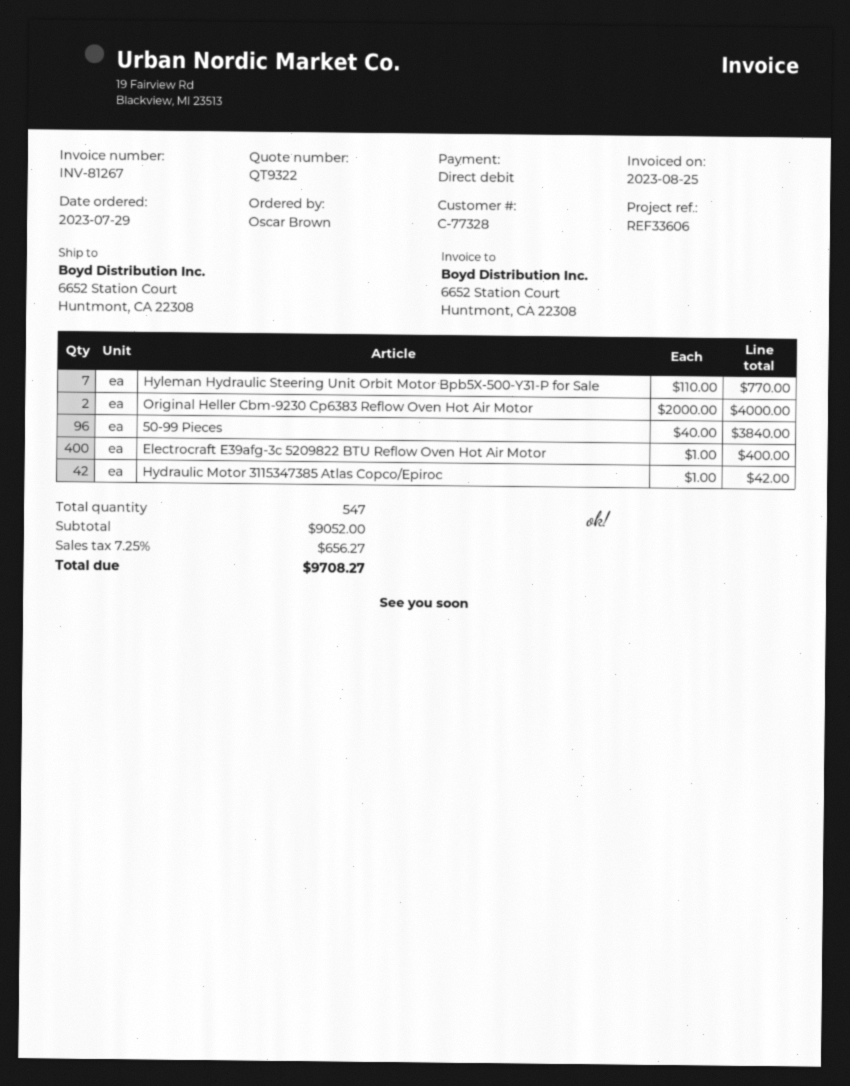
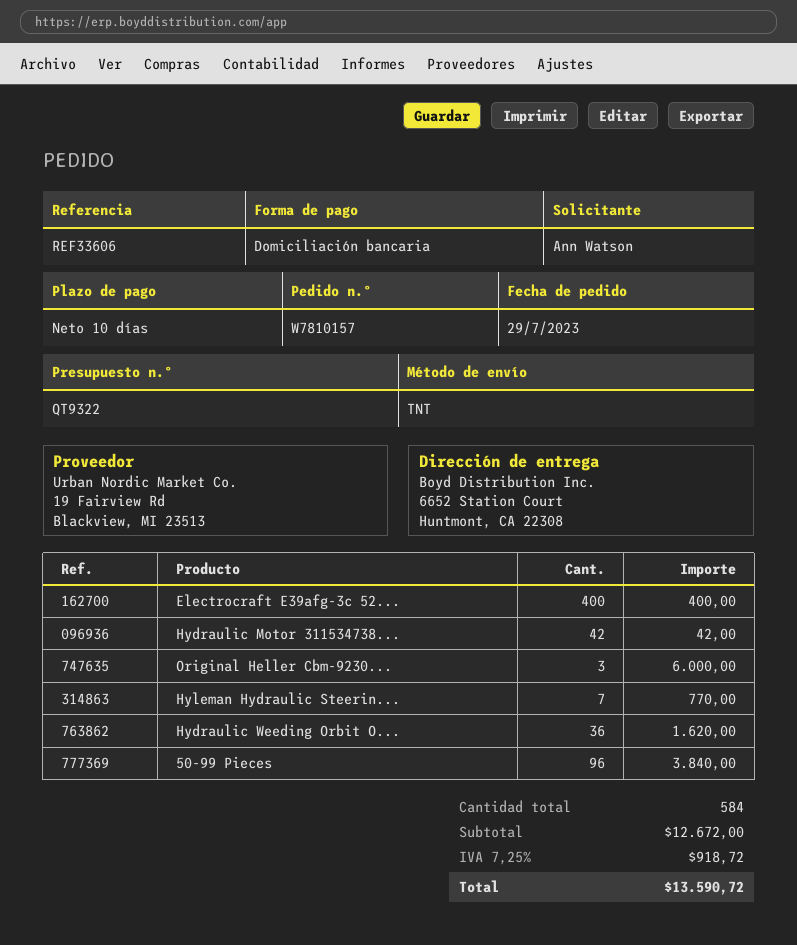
ordered by: Oscar Brown -> Ann Watson
Original Heller Cbm-9230 Cp6383 Reflow Oven Hot Air Motor: 2 for 4000.00 -> 3 for 6000.00
Hydraulic Weeding Orbit O...: none -> 36 for 1620.00
total quantity: 547 -> 584
subtotal: 9052.00 -> 12672.00
tax: 7.25% = 656.27 -> 7.25% = 918.72
total: 9708.27 -> 13590.72

